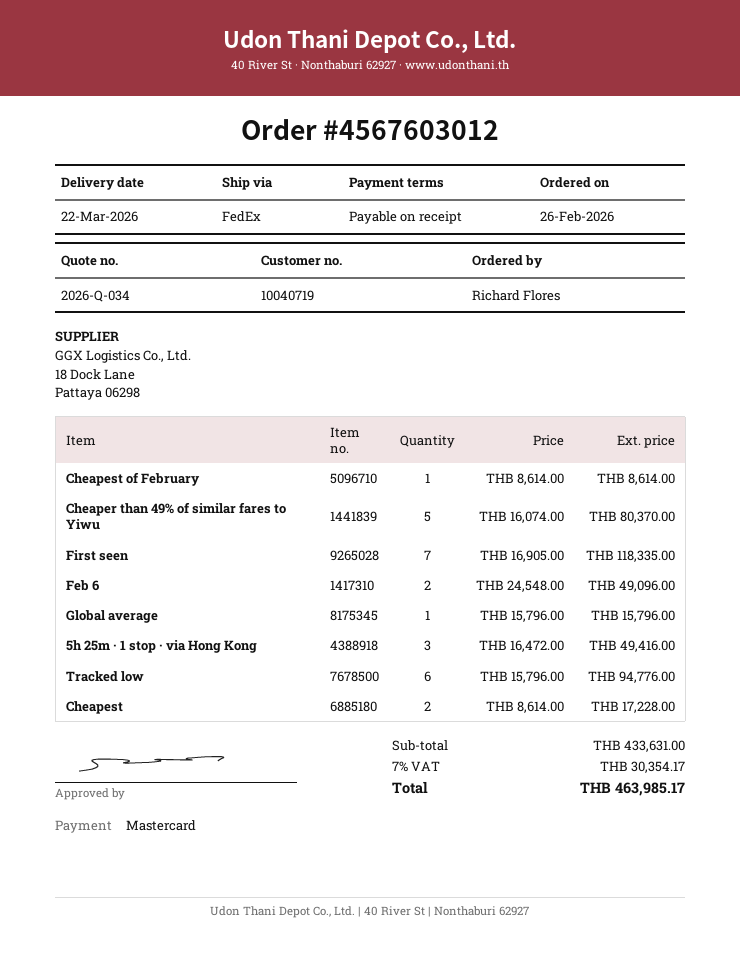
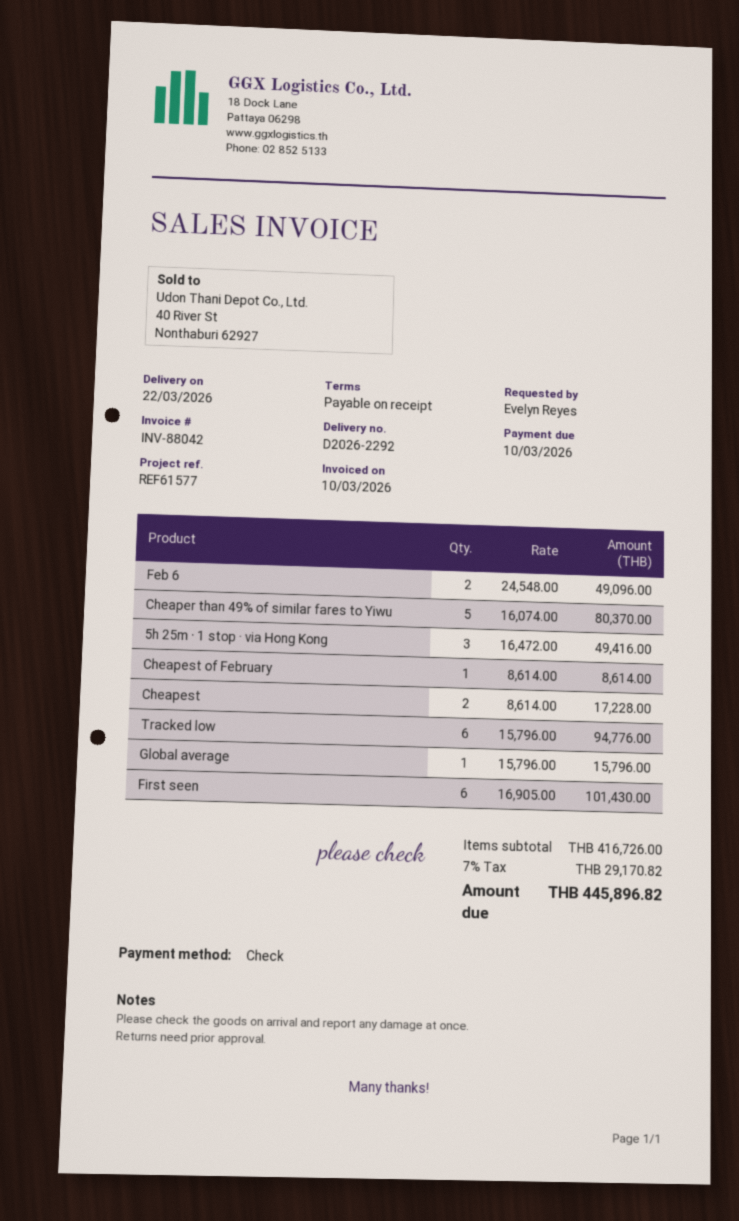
ordered by: Richard Flores -> Evelyn Reyes
payment method: Mastercard -> cheque
First seen: 7 x 16905.00 = 118335.00 -> 6 x 16905.00 = 101430.00
subtotal: 433631.00 -> 416726.00
tax: 7% = 30354.17 -> 7% = 29170.82
total: 463985.17 -> 445896.82

